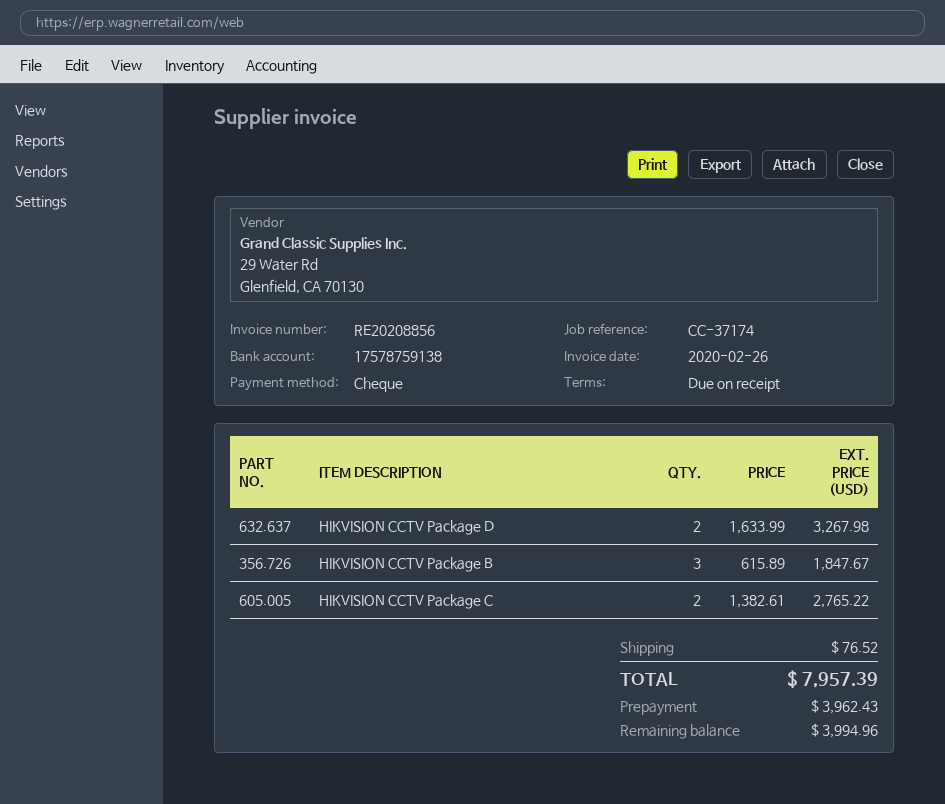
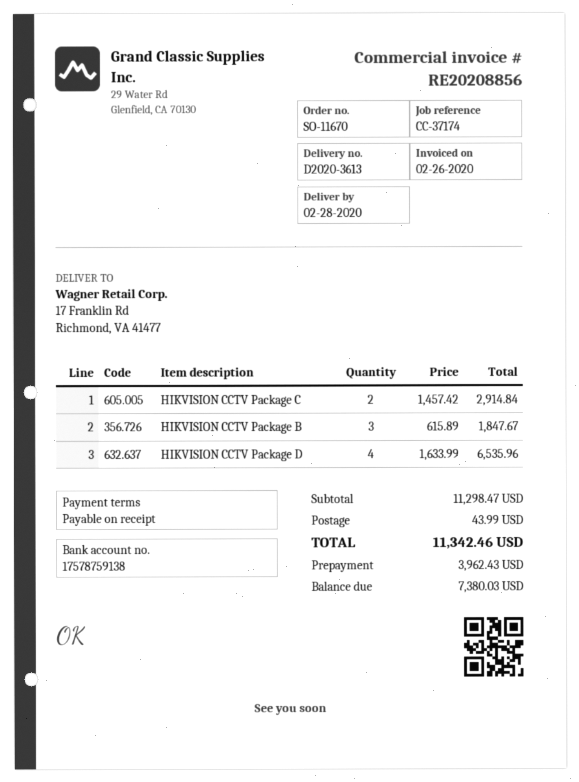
HIKVISION CCTV Package D: 2 x 1633.99 = 3267.98 -> 4 x 1633.99 = 6535.96
HIKVISION CCTV Package C: 2 x 1382.61 = 2765.22 -> 2 x 1457.42 = 2914.84
shipping: 76.52 -> 43.99
total: 7957.39 -> 11342.46
balance: 3994.96 -> 7380.03

